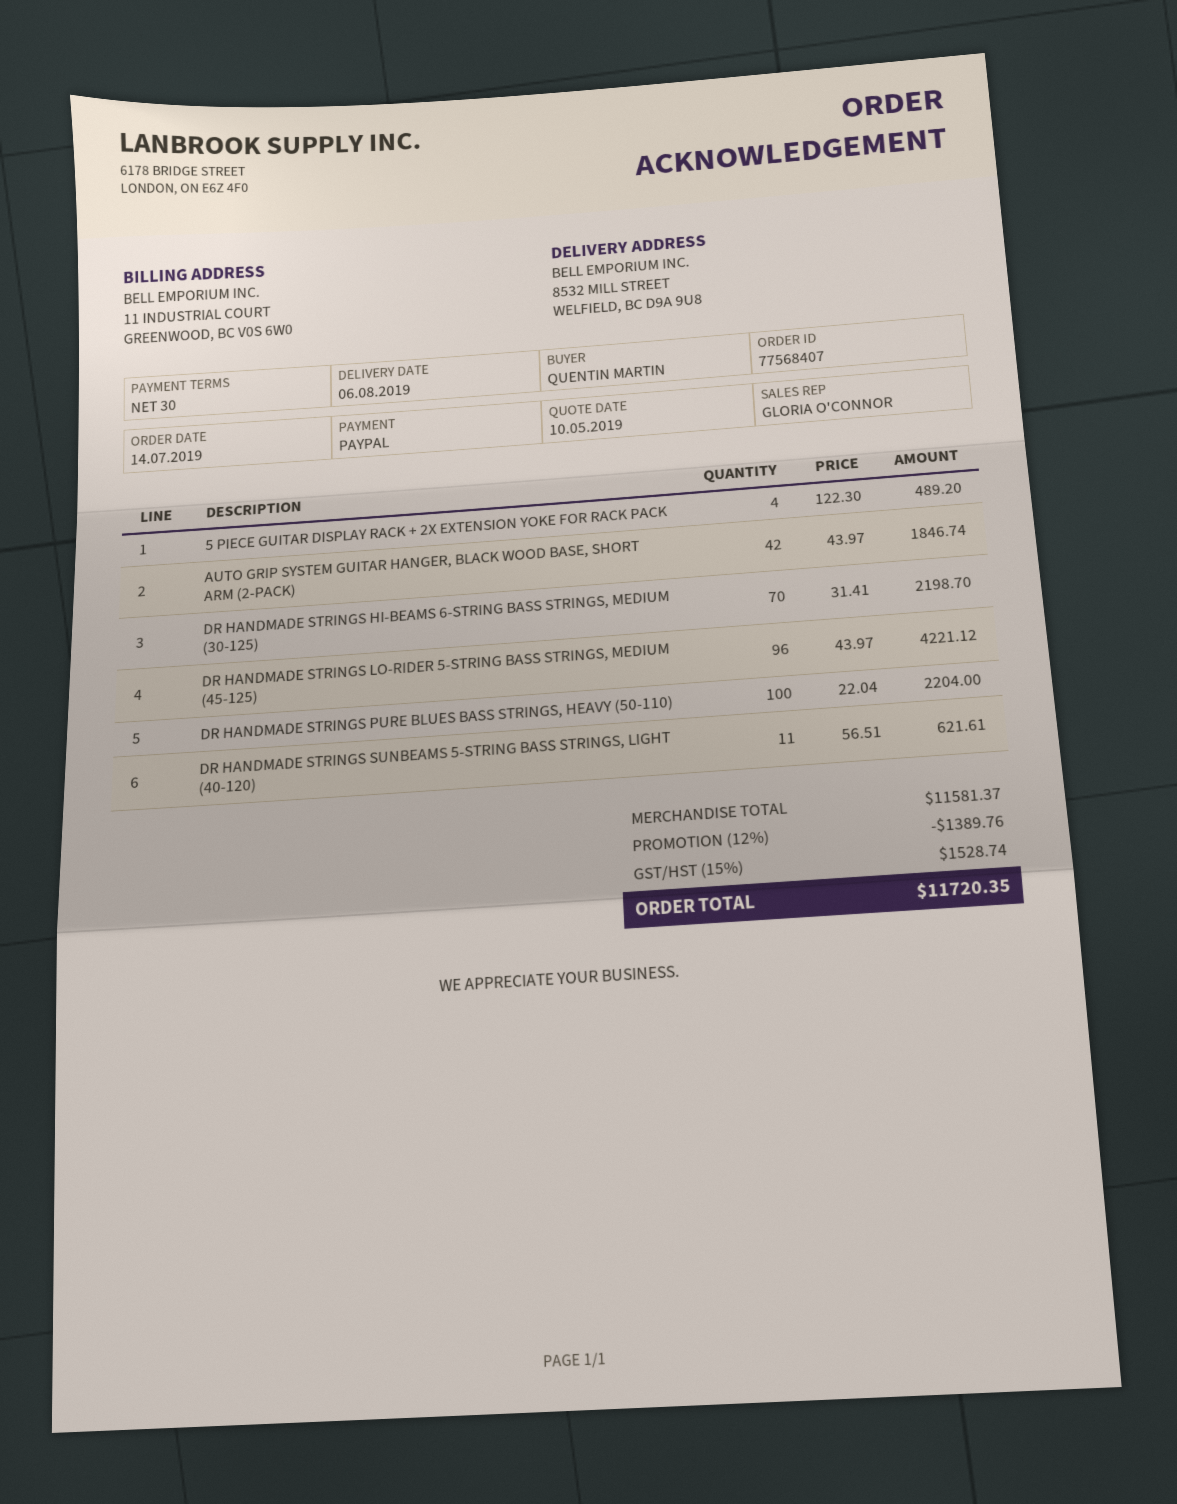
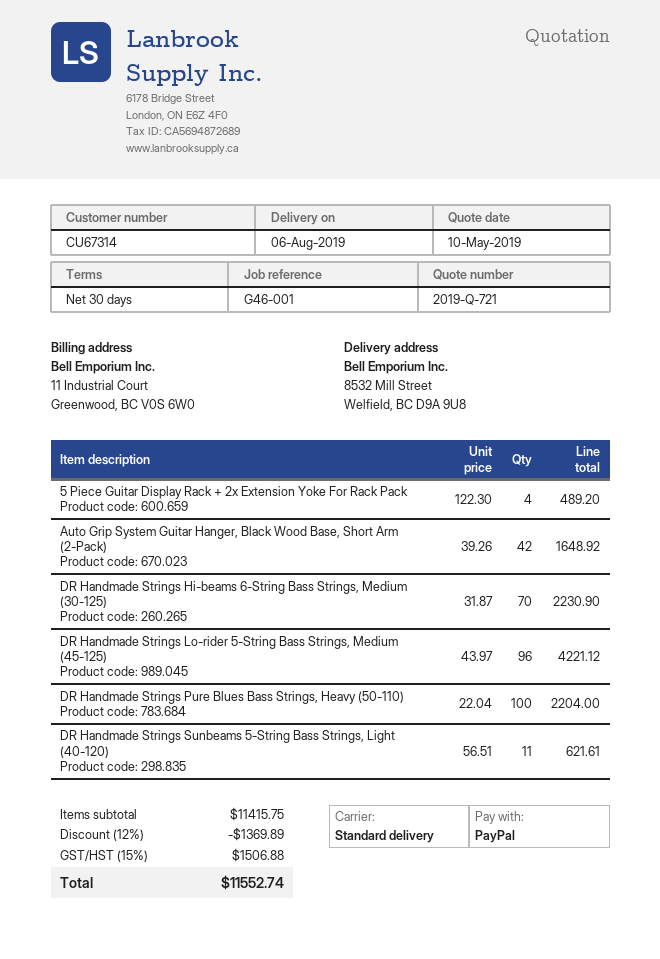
AUTO GRIP SYSTEM GUITAR HANGER, BLACK WOOD BASE, SHORT ARM (2-PACK): 42 x 43.97 = 1846.74 -> 42 x 39.26 = 1648.92
DR HANDMADE STRINGS HI-BEAMS 6-STRING BASS STRINGS, MEDIUM (30-125): 70 x 31.41 = 2198.70 -> 70 x 31.87 = 2230.90
subtotal: 11581.37 -> 11415.75
discount: 12% = 1389.76 -> 12% = 1369.89
tax: 15% = 1528.74 -> 15% = 1506.88
total: 11720.35 -> 11552.74

